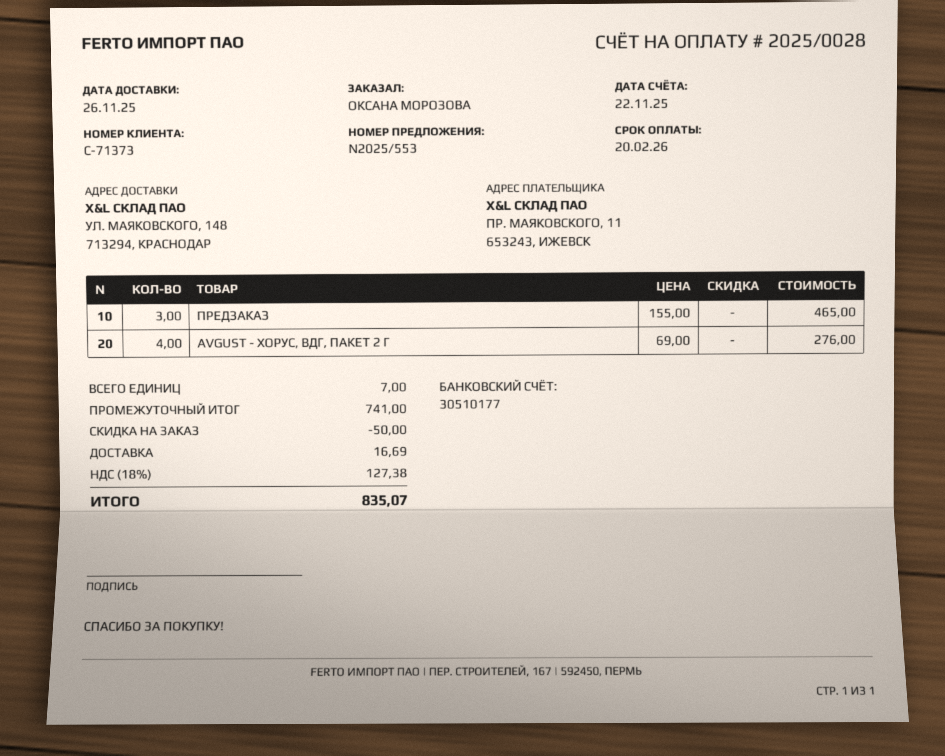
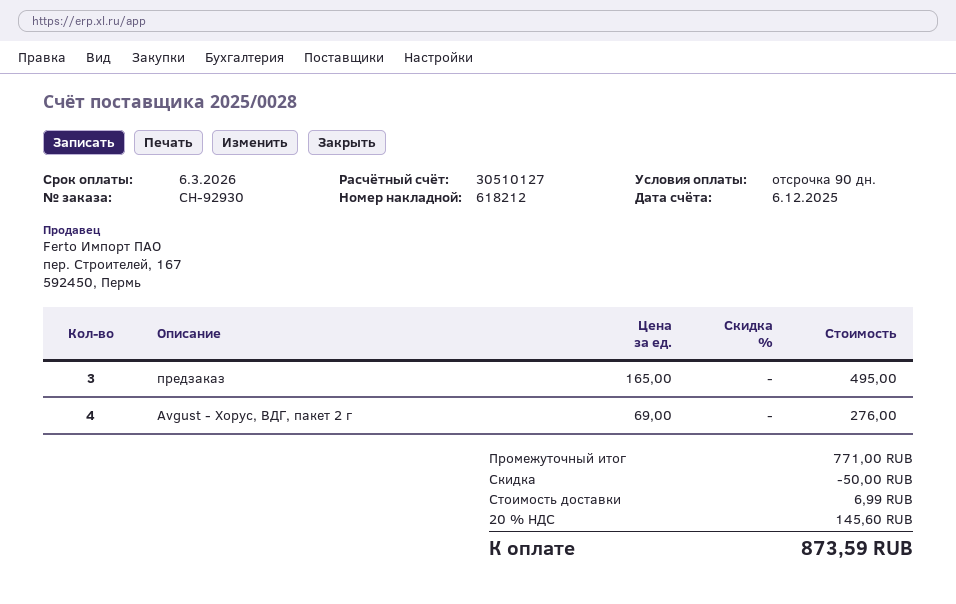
invoice date: 2025-11-22 -> 2025-12-06
due date: 2026-02-20 -> 2026-03-06
bank account: 30510177 -> 30510127
ПРЕДЗАКАЗ: 3 x 155.00 = 465.00 -> 3 x 165.00 = 495.00
subtotal: 741.00 -> 771.00
shipping: 16.69 -> 6.99
tax: 18% = 127.38 -> 20% = 145.60
total: 835.07 -> 873.59

